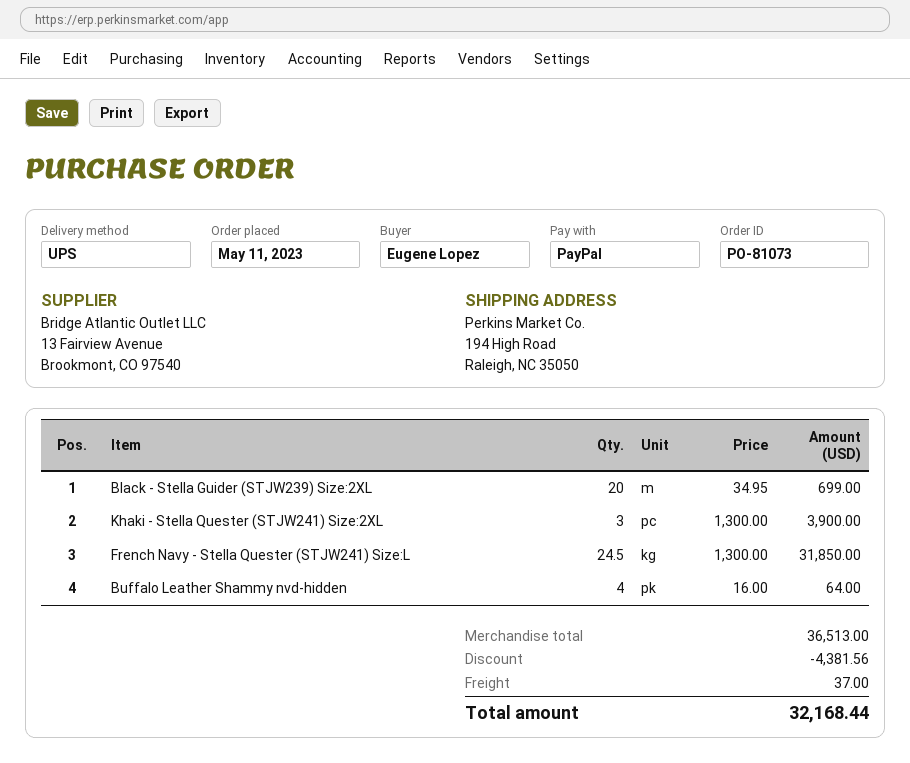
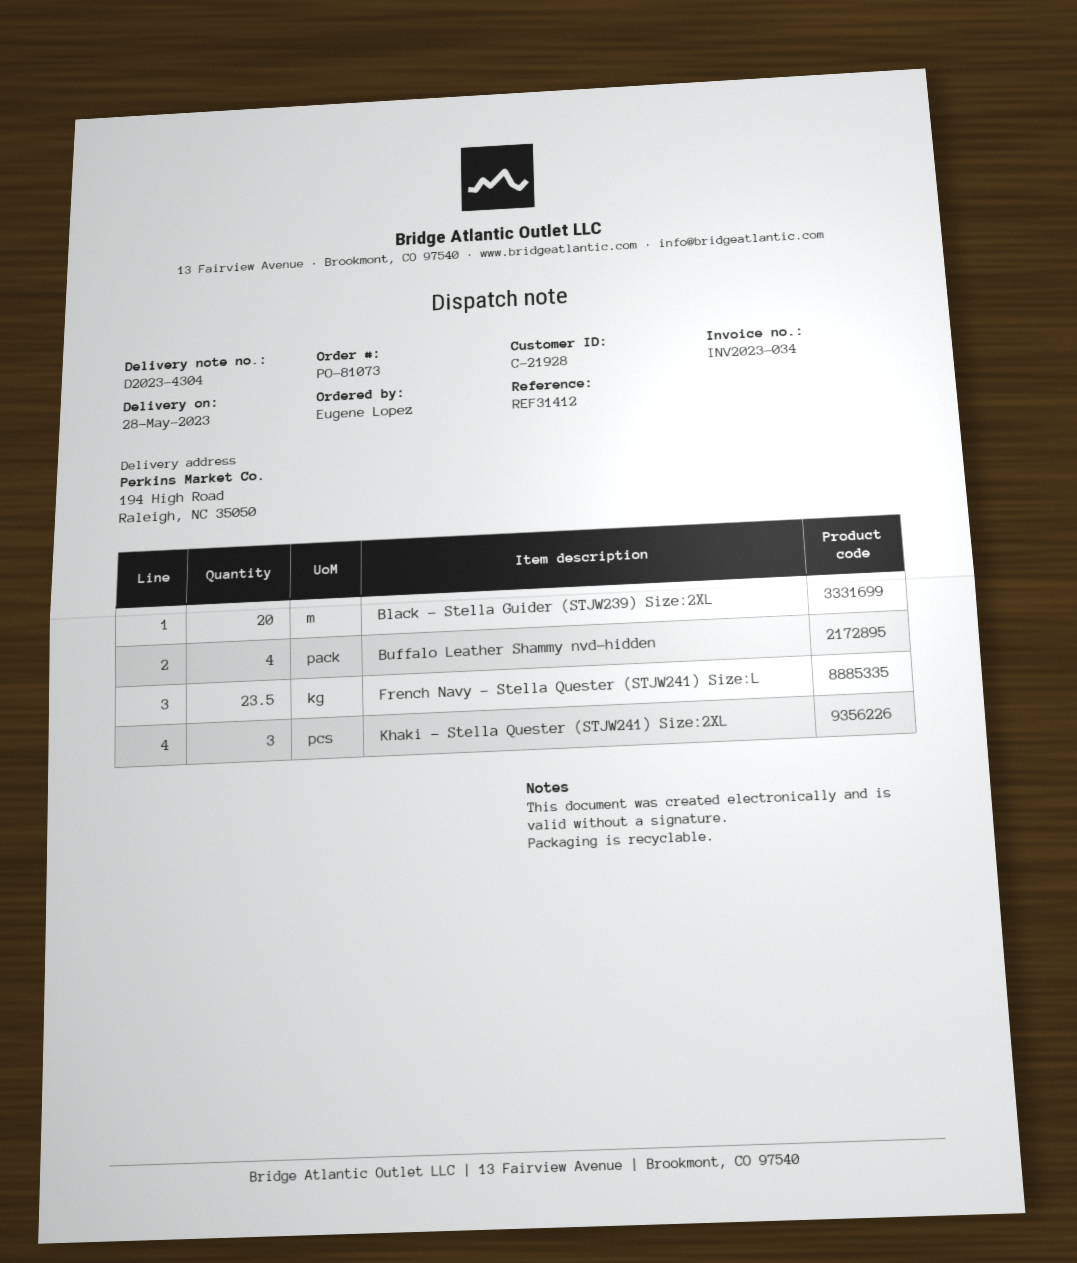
French Navy - Stella Quester (STJW241) Size:L: 24.5 -> 23.5

